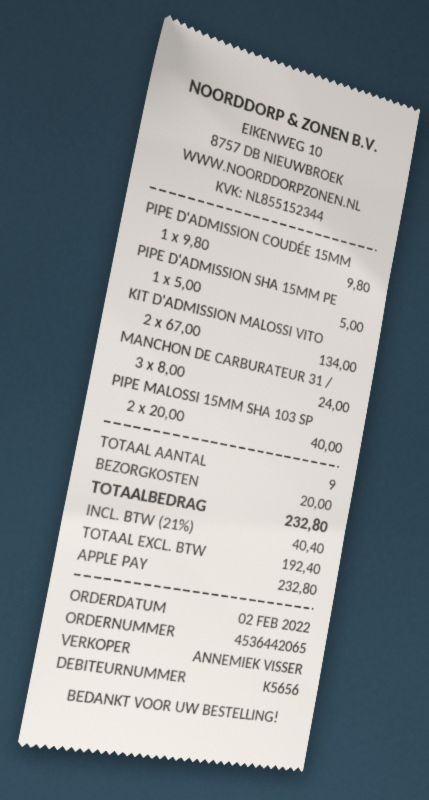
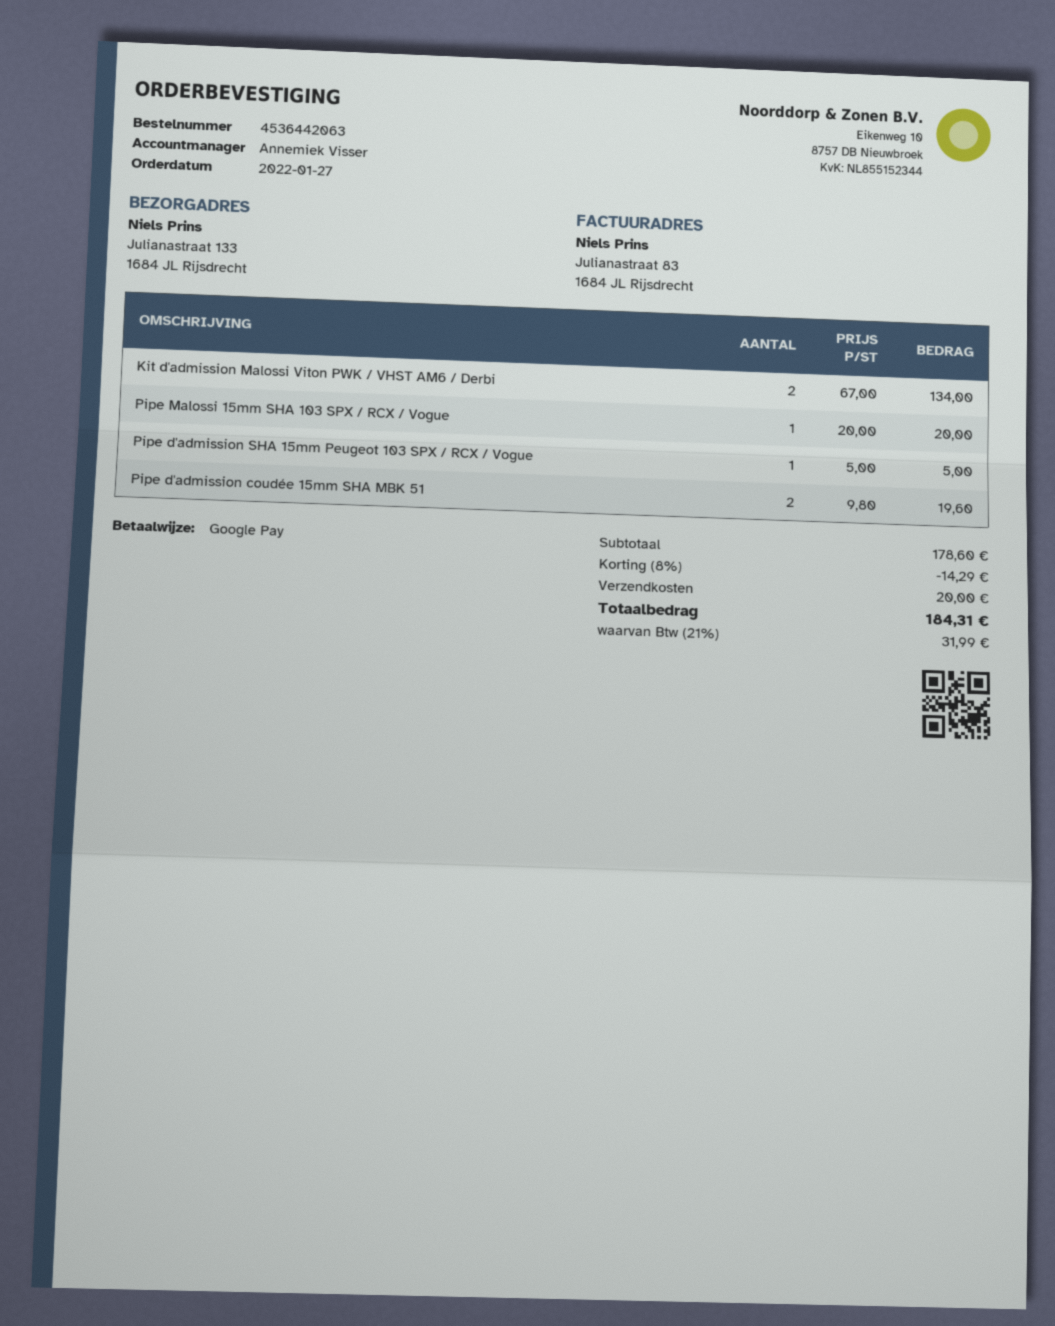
order number: 4536442065 -> 4536442063
order date: 2022-02-02 -> 2022-01-27
payment method: Apple Pay -> Google Pay
PIPE D'ADMISSION COUDÉE 15MM: 1 x 9.80 = 9.80 -> 2 x 9.80 = 19.60
MANCHON DE CARBURATEUR 31 /: 3 x 8.00 = 24.00 -> none
PIPE MALOSSI 15MM SHA 103 SP: 2 x 20.00 = 40.00 -> 1 x 20.00 = 20.00
discount: none -> 8% = 14.29
tax: 21% = 40.40 -> 21% = 31.99
total: 232.80 -> 184.31

